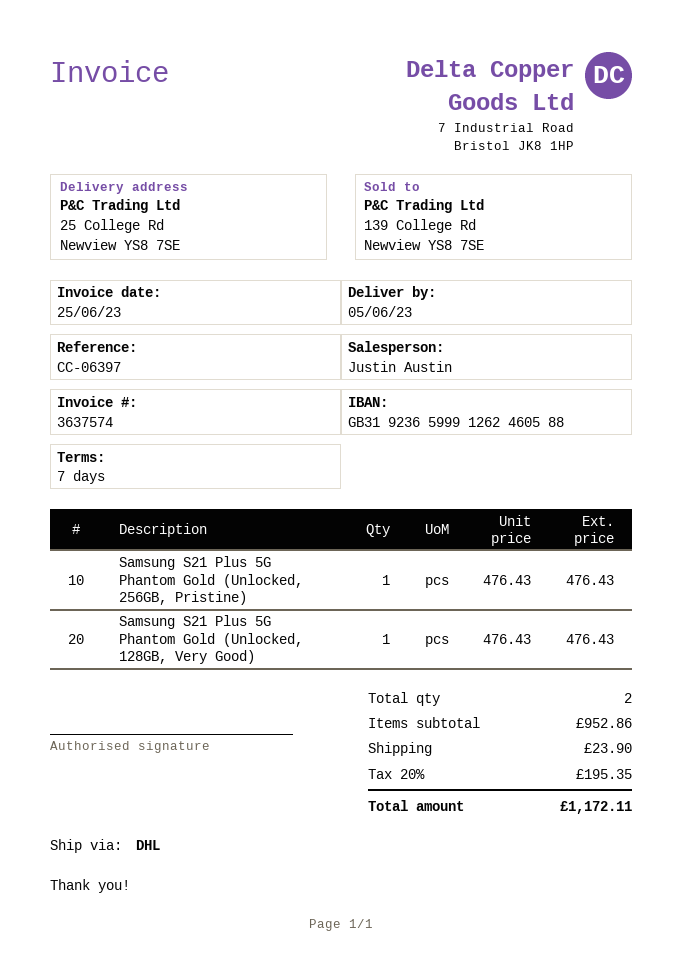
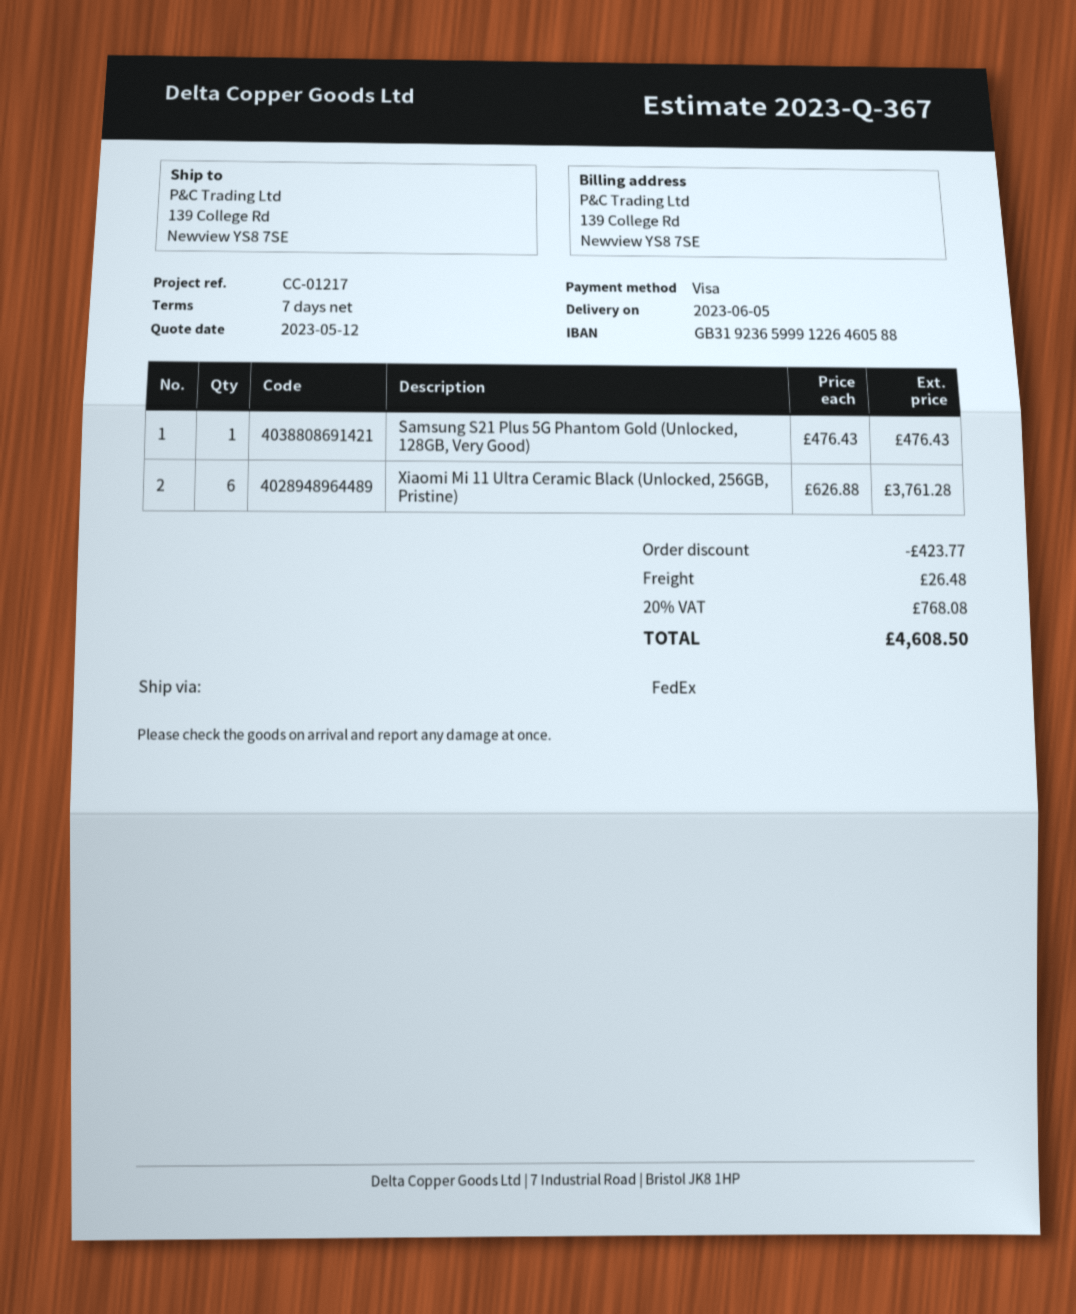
reference: CC-06397 -> CC-01217
bank account: GB31923659991262460588 -> GB31923659991226460588
shipping method: DHL -> FedEx
ship to: 25 College Rd, Newview YS8 7SE -> 139 College Rd, Newview YS8 7SE
Samsung S21 Plus 5G Phantom Gold (Unlocked, 256GB, Pristine): 1 x 476.43 = 476.43 -> none
Xiaomi Mi 11 Ultra Ceramic Black (Unlocked, 256GB, Pristine): none -> 6 x 626.88 = 3761.28
discount: none -> 423.77
shipping: 23.90 -> 26.48
tax: 20% = 195.35 -> 20% = 768.08
total: 1172.11 -> 4608.50

